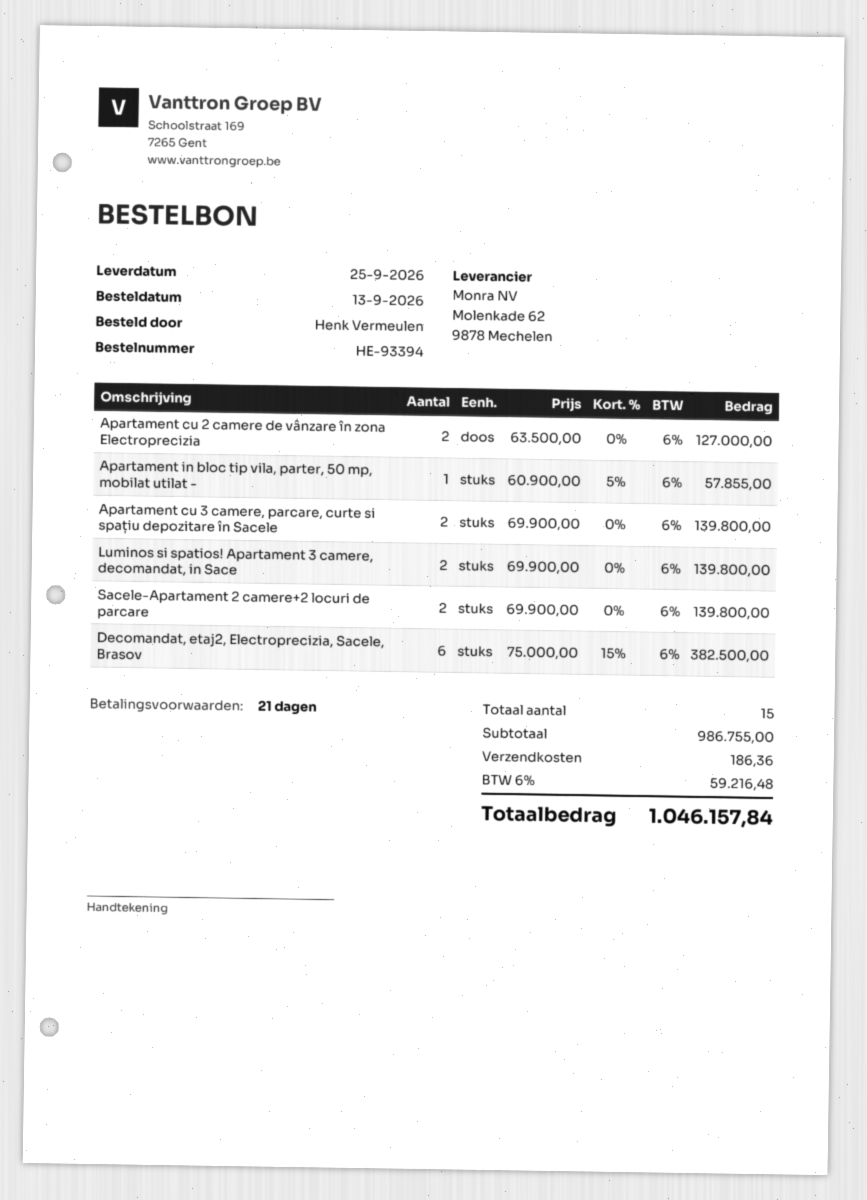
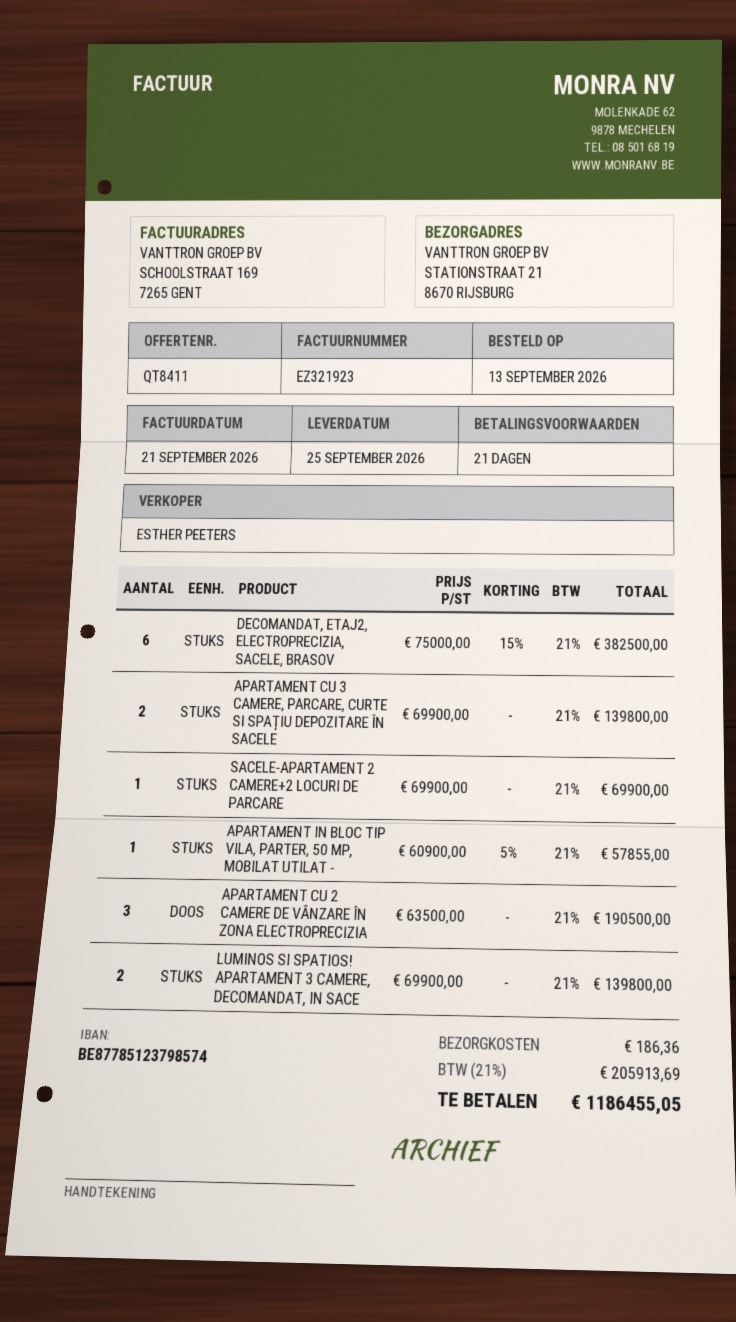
Apartament cu 2 camere de vânzare în zona Electroprecizia: 2 x 63500.00 = 127000.00 -> 3 x 63500.00 = 190500.00
Sacele-Apartament 2 camere+2 locuri de parcare: 2 x 69900.00 = 139800.00 -> 1 x 69900.00 = 69900.00
tax: 6% = 59216.48 -> 21% = 205913.69
total: 1046157.84 -> 1186455.05

